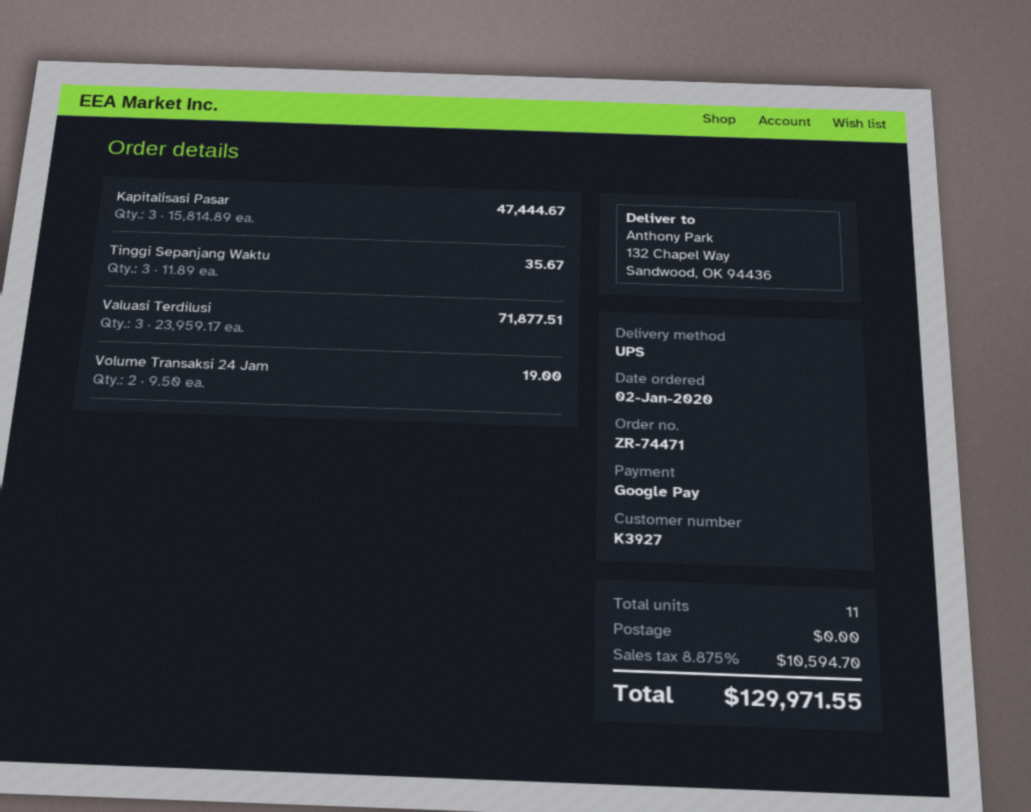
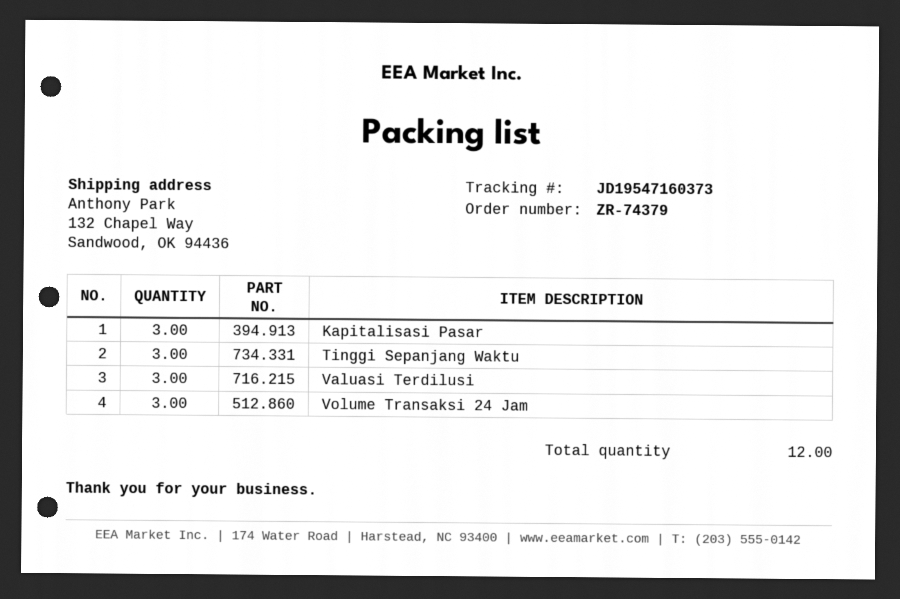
order number: ZR-74471 -> ZR-74379
Volume Transaksi 24 Jam: 2 -> 3
total quantity: 11 -> 12

